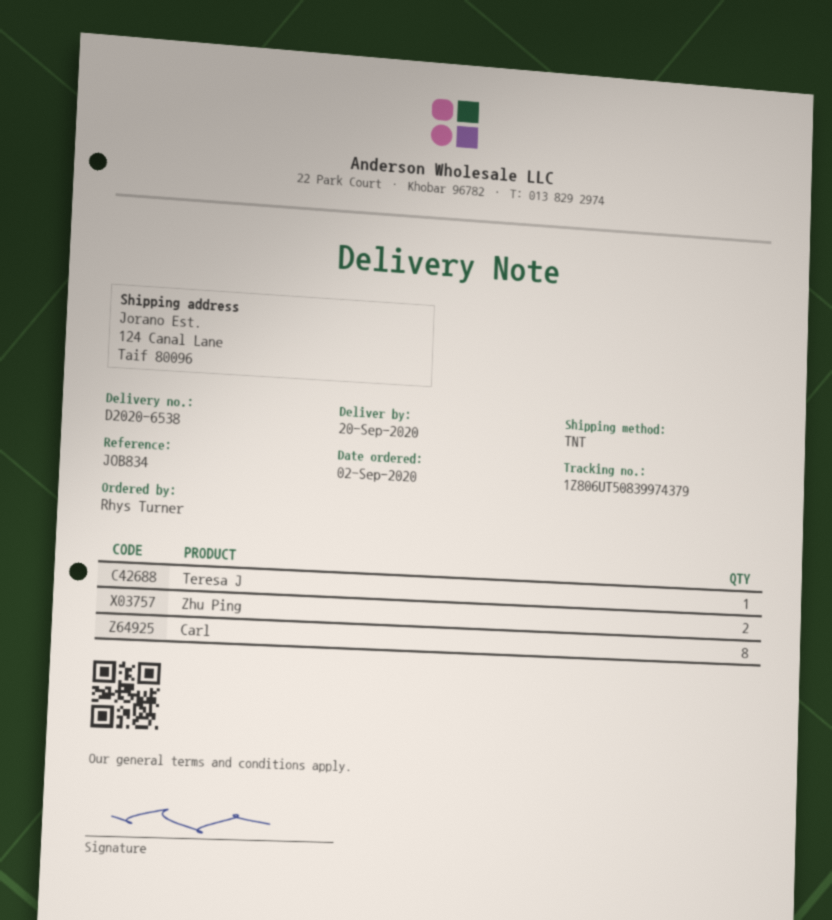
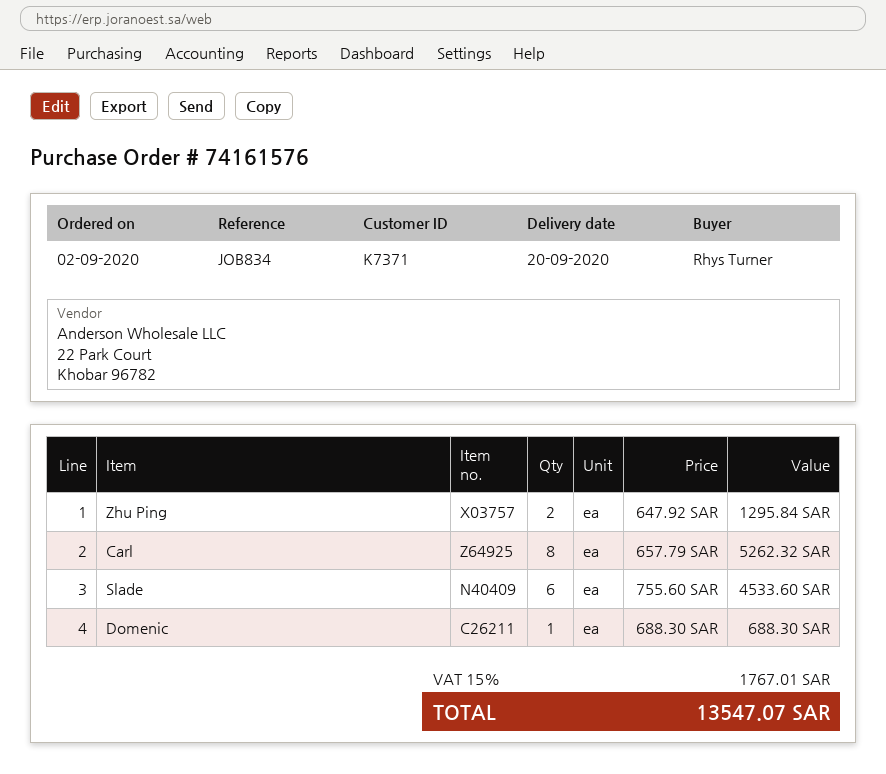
Teresa J: 1 -> none
Slade: none -> 6
Domenic: none -> 1

